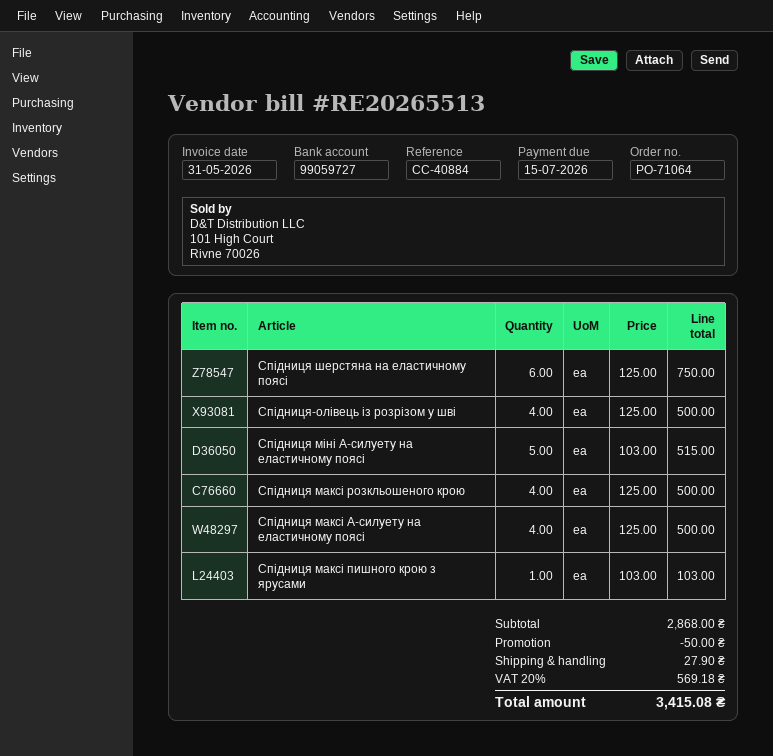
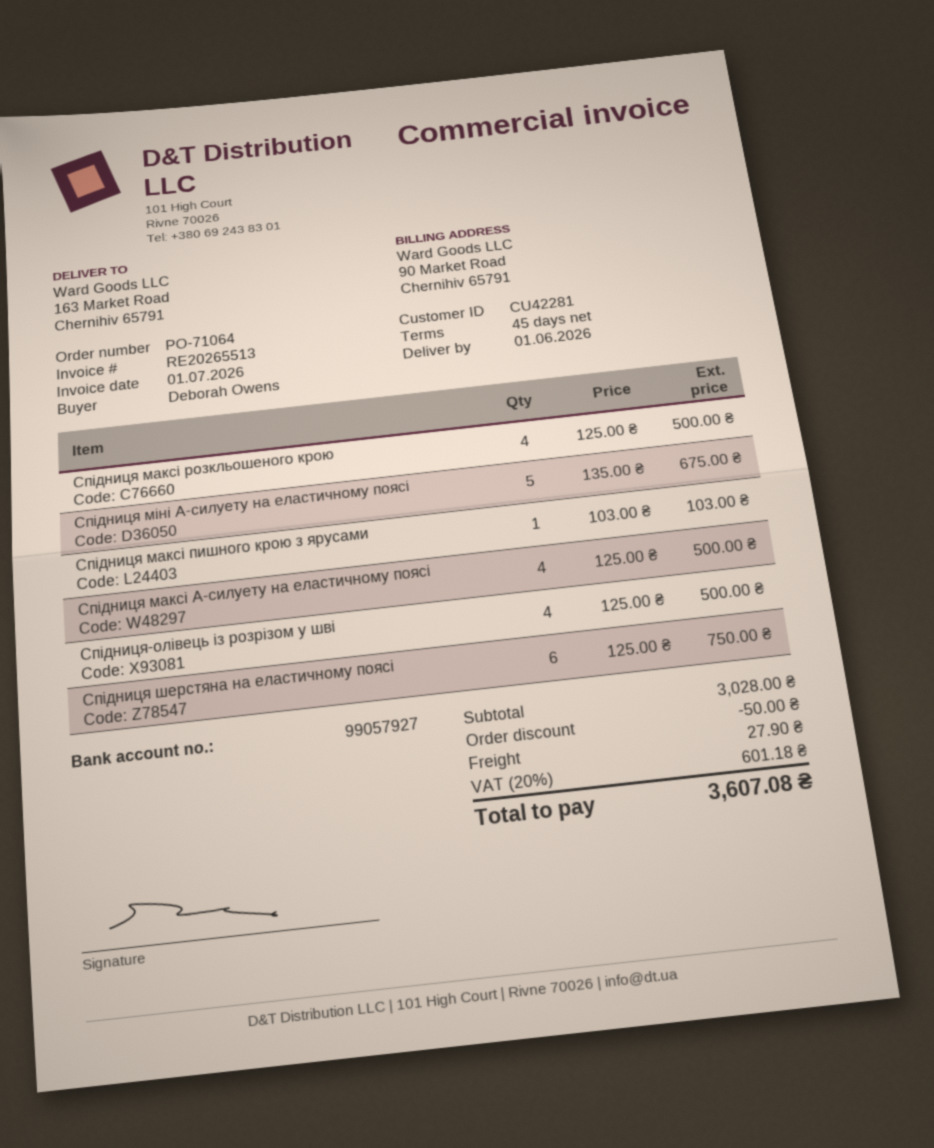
invoice date: 2026-05-31 -> 2026-07-01
bank account: 99059727 -> 99057927
Спідниця міні А-силуету на еластичному поясі: 5 x 103.00 = 515.00 -> 5 x 135.00 = 675.00
subtotal: 2868.00 -> 3028.00
tax: 20% = 569.18 -> 20% = 601.18
total: 3415.08 -> 3607.08

